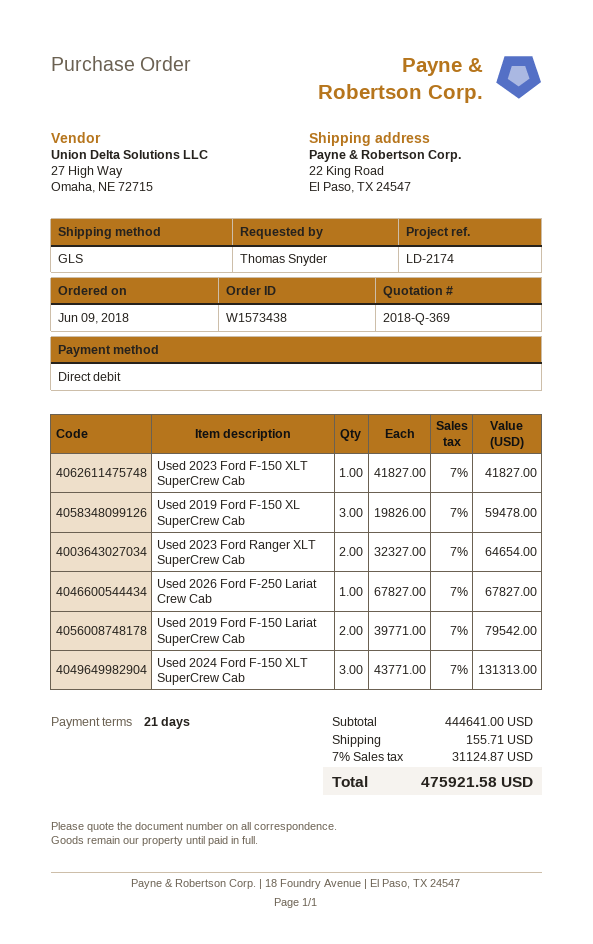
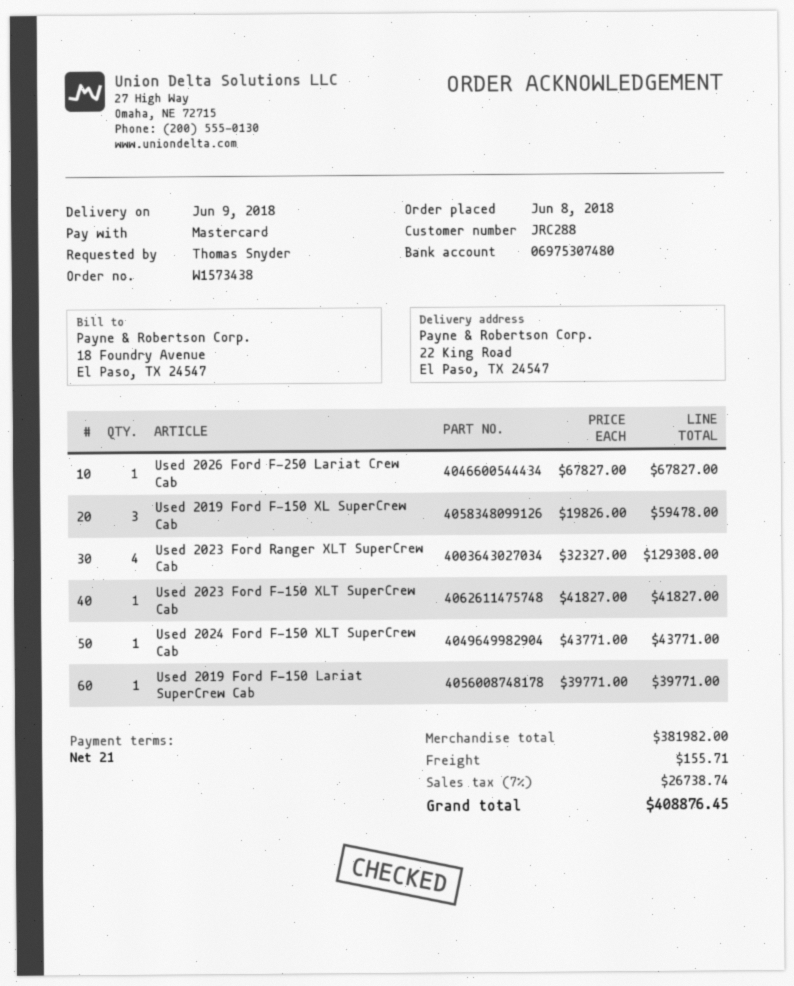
order date: 2018-06-09 -> 2018-06-08
payment method: direct debit -> Mastercard
Used 2023 Ford Ranger XLT SuperCrew Cab: 2 x 32327.00 = 64654.00 -> 4 x 32327.00 = 129308.00
Used 2019 Ford F-150 Lariat SuperCrew Cab: 2 x 39771.00 = 79542.00 -> 1 x 39771.00 = 39771.00
Used 2024 Ford F-150 XLT SuperCrew Cab: 3 x 43771.00 = 131313.00 -> 1 x 43771.00 = 43771.00
subtotal: 444641.00 -> 381982.00
tax: 7% = 31124.87 -> 7% = 26738.74
total: 475921.58 -> 408876.45

